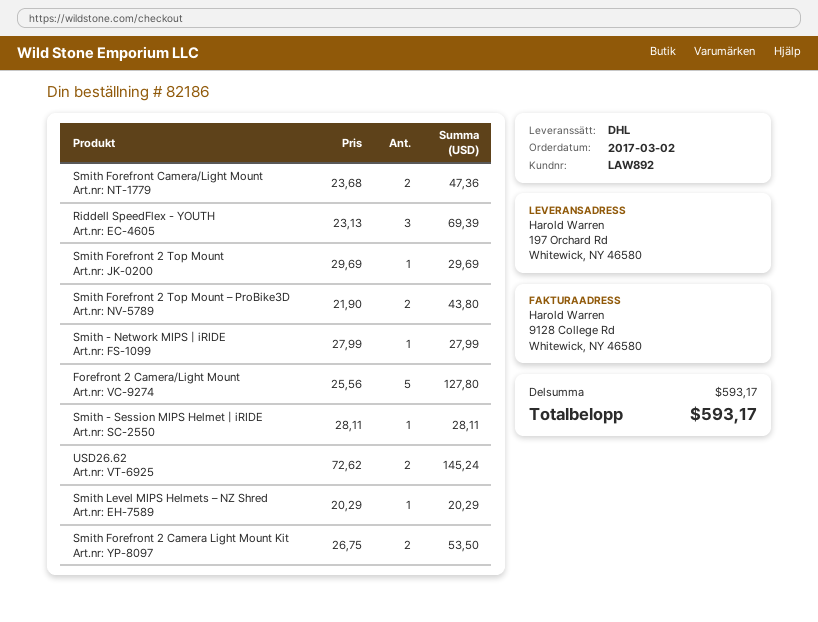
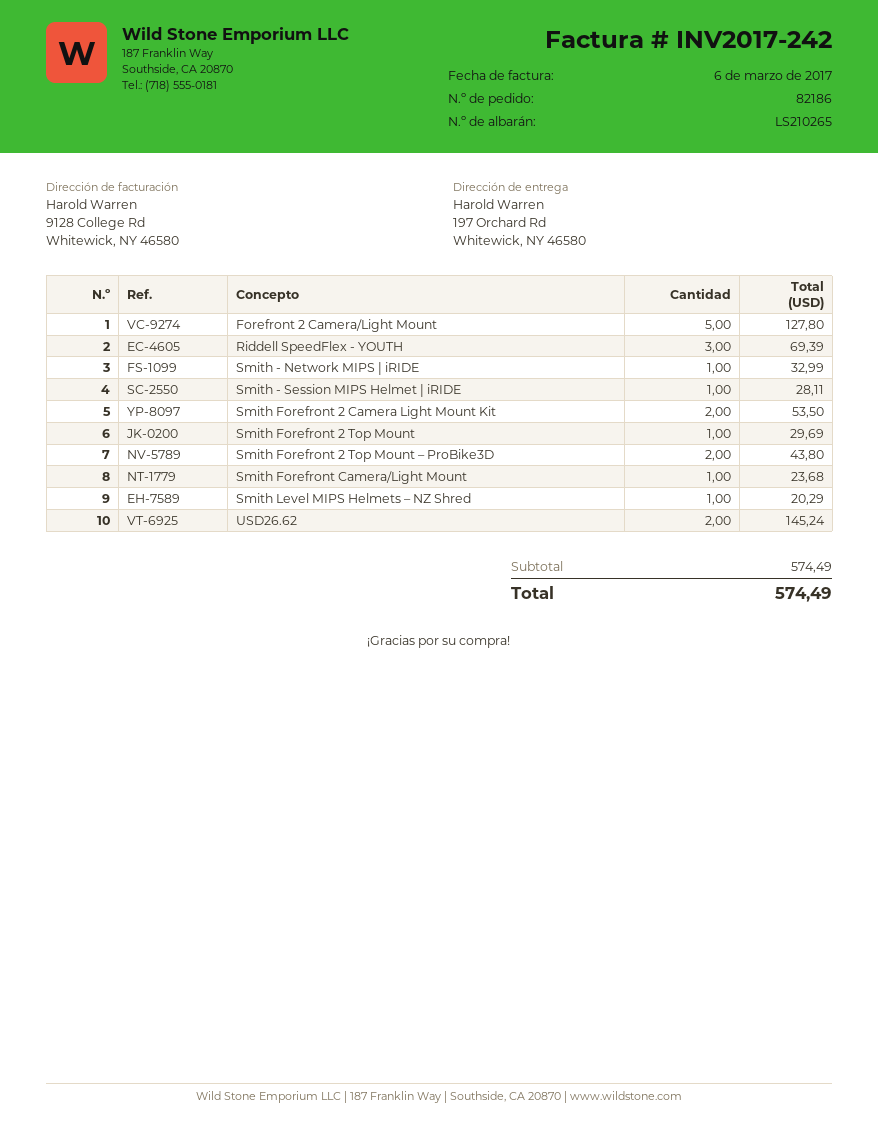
Smith Forefront Camera/Light Mount: 2 for 47.36 -> 1 for 23.68
Smith - Network MIPS | iRIDE: 1 for 27.99 -> 1 for 32.99
subtotal: 593.17 -> 574.49
total: 593.17 -> 574.49

